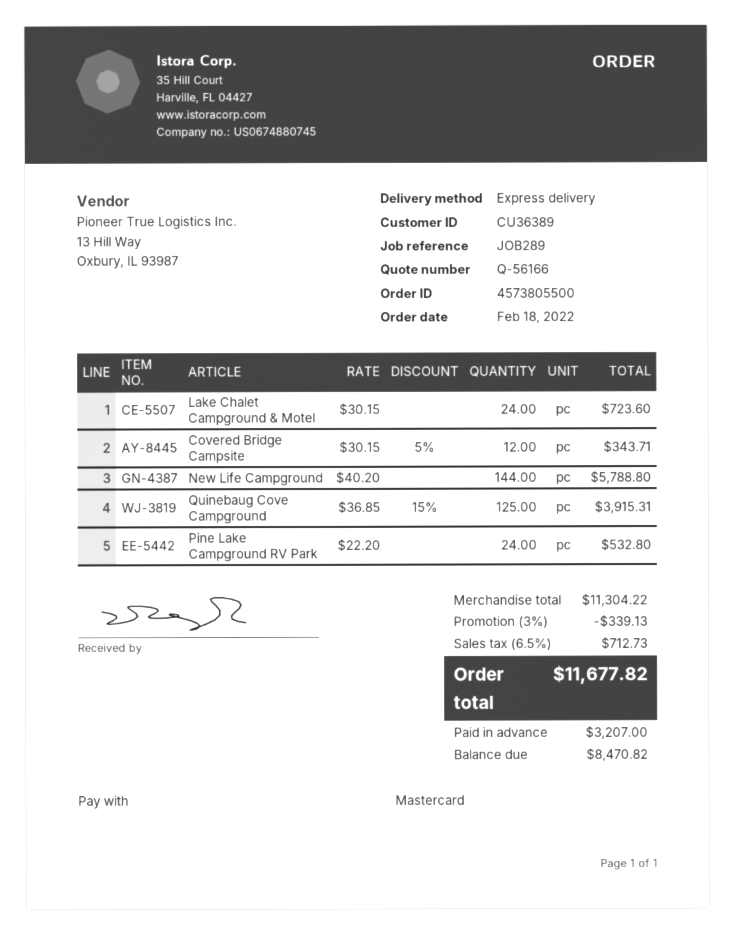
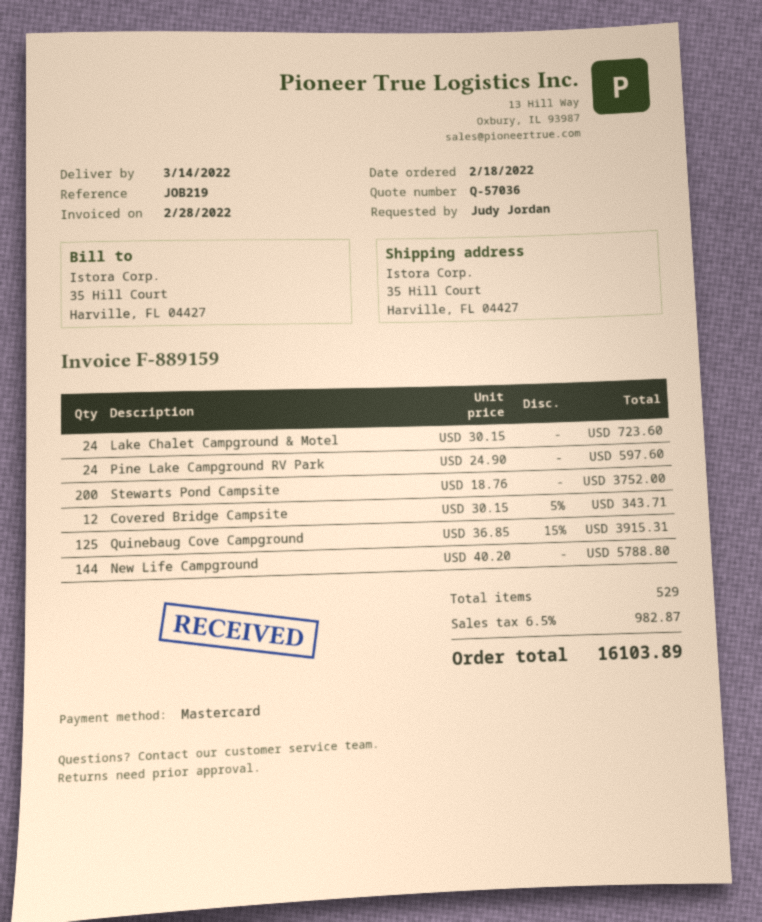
quote number: Q-56166 -> Q-57036
reference: JOB289 -> JOB219
Pine Lake Campground RV Park: 24 x 22.20 = 532.80 -> 24 x 24.90 = 597.60
Stewarts Pond Campsite: none -> 200 x 18.76 = 3752.00
discount: 3% = 339.13 -> none
tax: 6.5% = 712.73 -> 6.5% = 982.87
total: 11677.82 -> 16103.89

